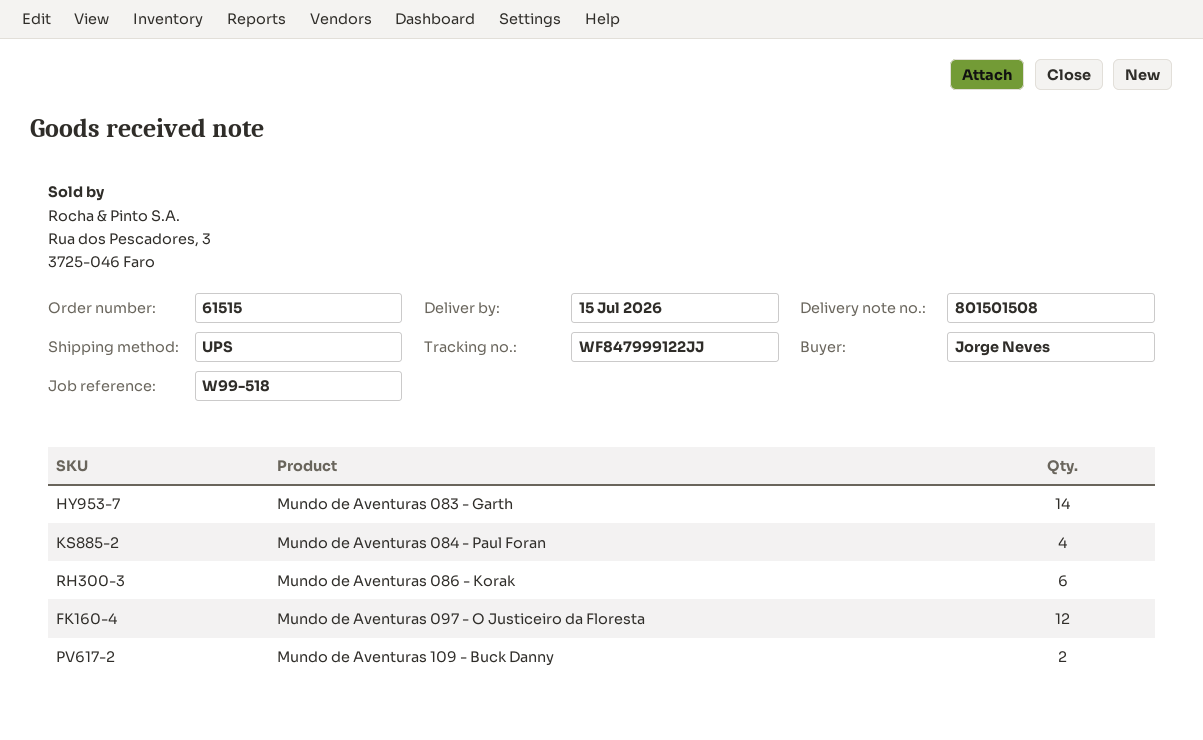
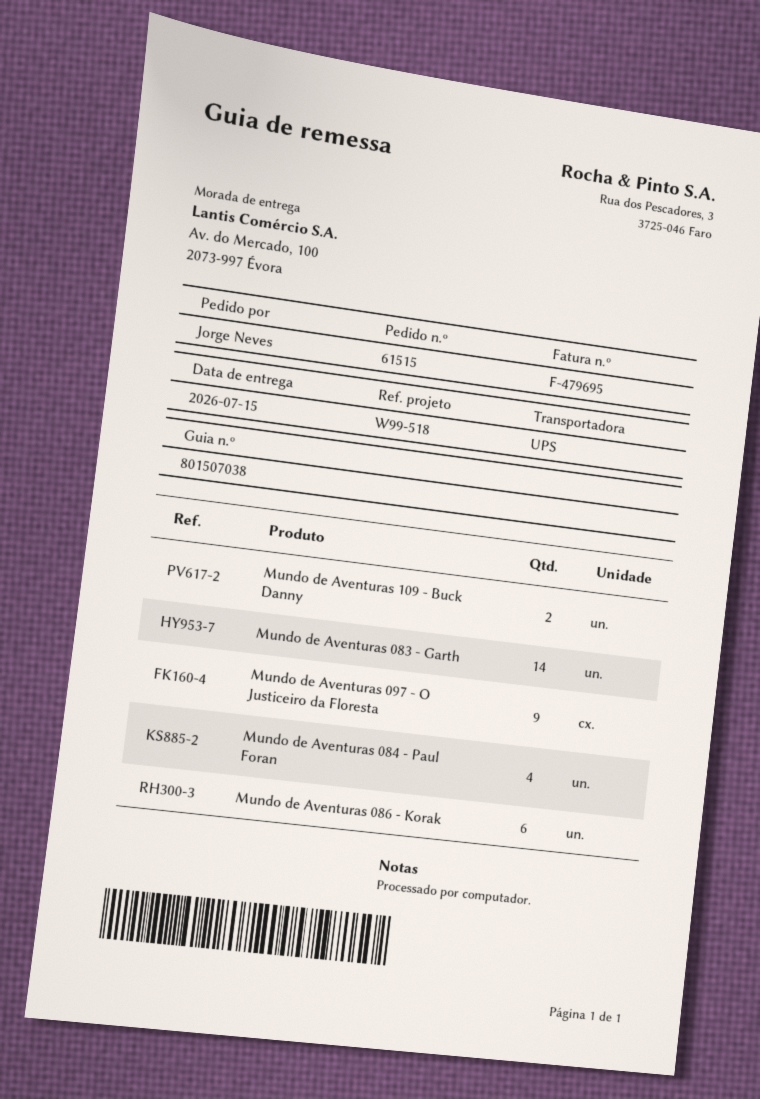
delivery note number: 801501508 -> 801507038
Mundo de Aventuras 097 - O Justiceiro da Floresta: 12 -> 9

